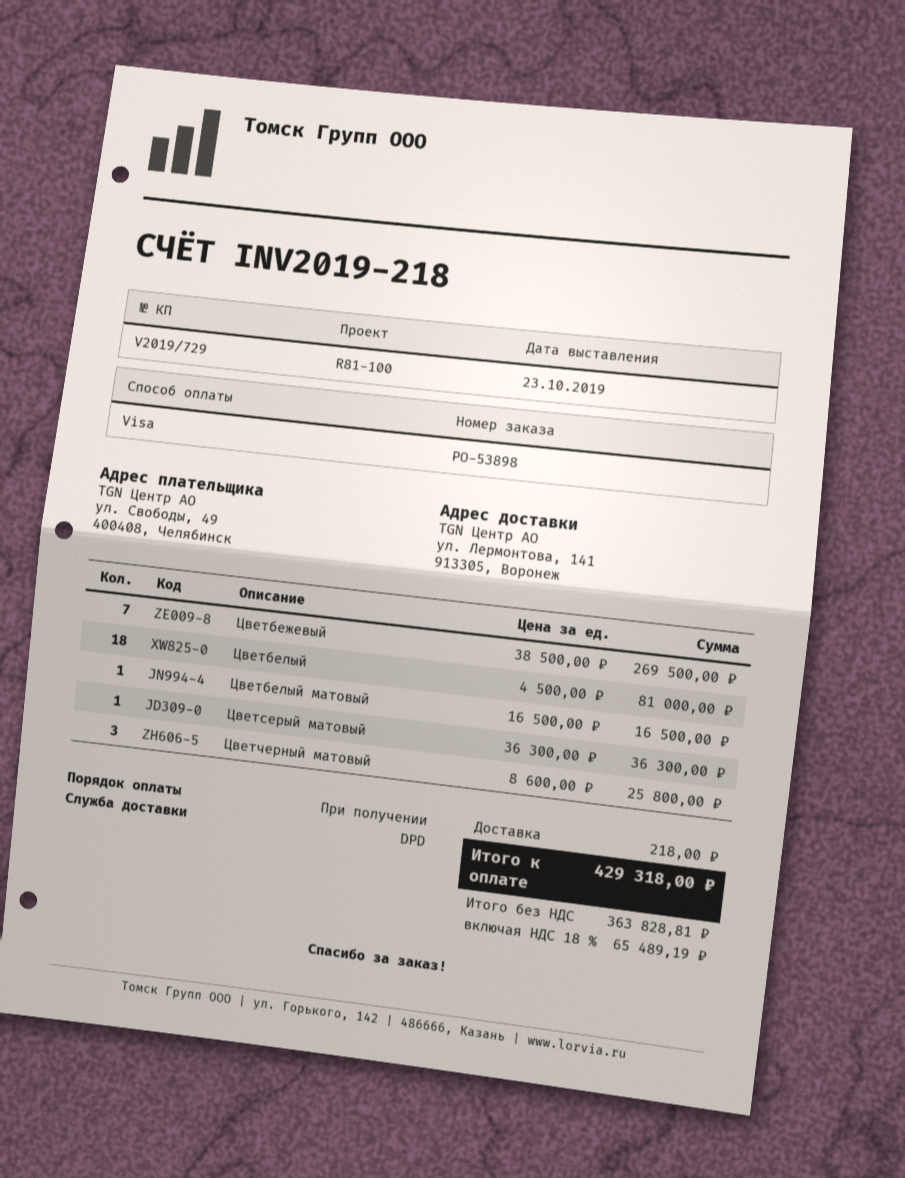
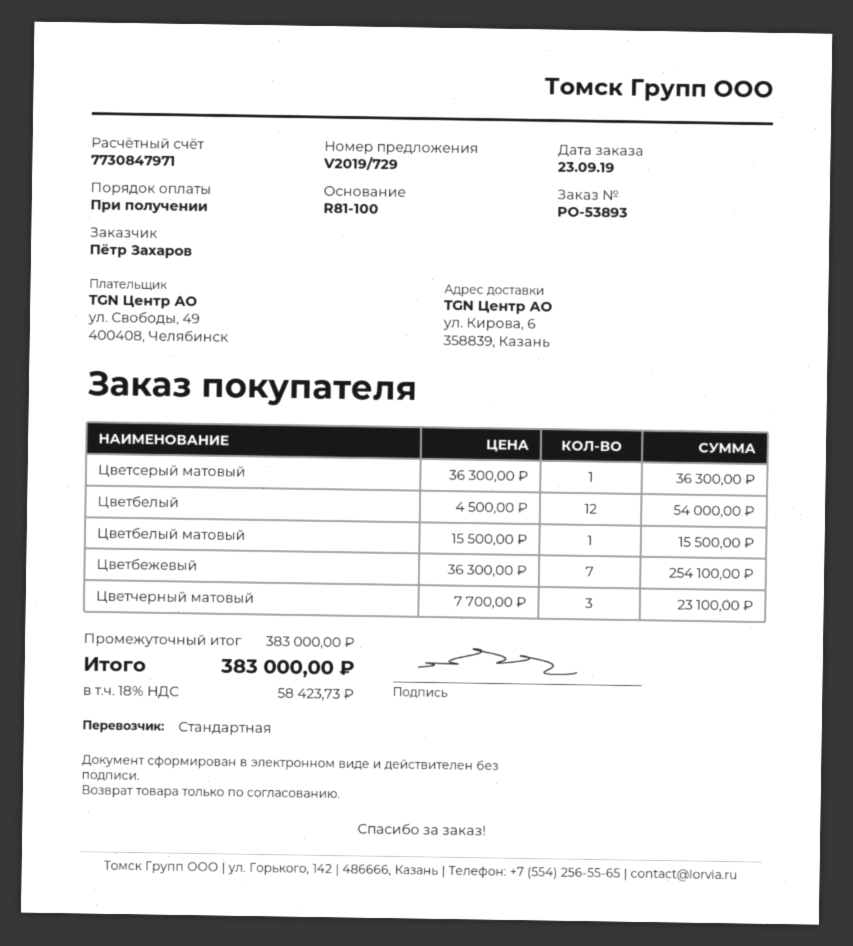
order number: PO-53898 -> PO-53893
shipping method: DPD -> standard
ship to: ул. Лермонтова, 141, 913305, Воронеж -> ул. Кирова, 6, 358839, Казань
Цветбежевый: 7 x 38500.00 = 269500.00 -> 7 x 36300.00 = 254100.00
Цветбелый: 18 x 4500.00 = 81000.00 -> 12 x 4500.00 = 54000.00
Цветбелый матовый: 1 x 16500.00 = 16500.00 -> 1 x 15500.00 = 15500.00
Цветчерный матовый: 3 x 8600.00 = 25800.00 -> 3 x 7700.00 = 23100.00
shipping: 218.00 -> none
tax: 18% = 65489.19 -> 18% = 58423.73
total: 429318.00 -> 383000.00

